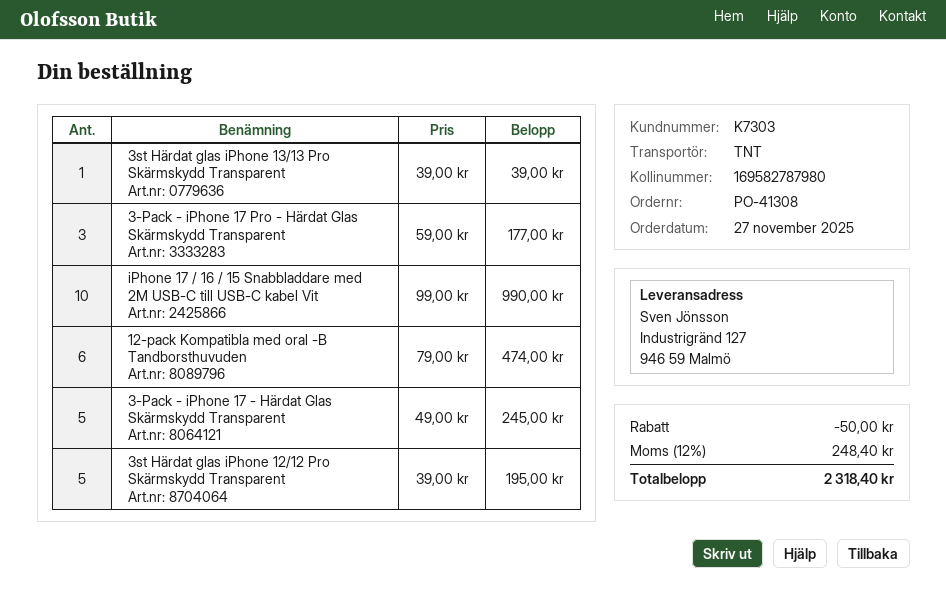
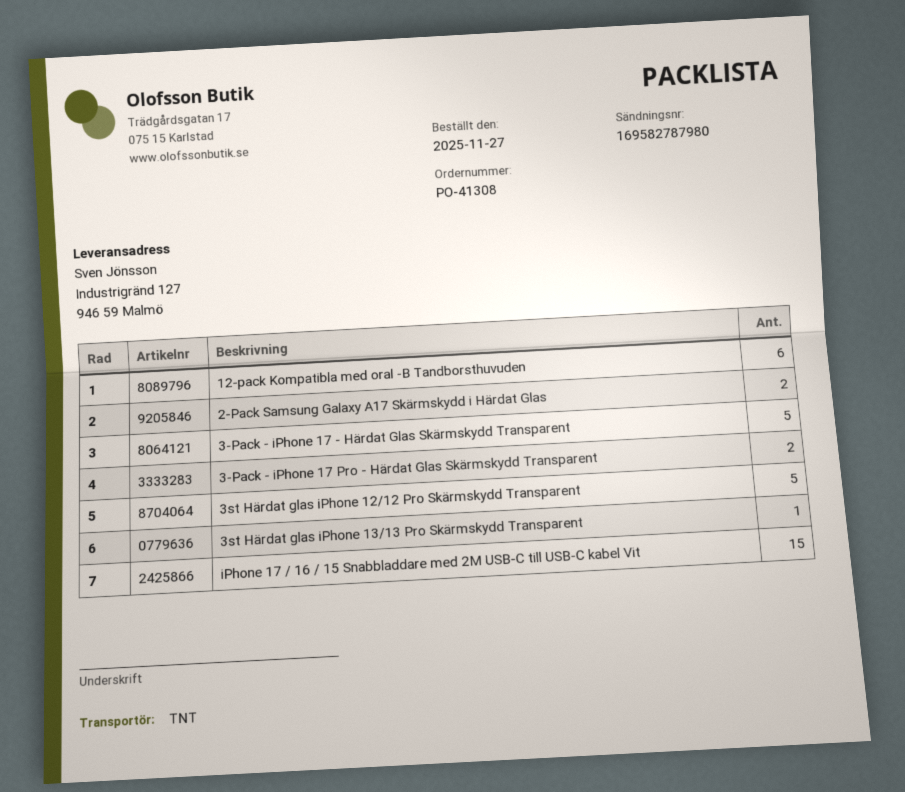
3-Pack - iPhone 17 Pro - Härdat Glas Skärmskydd Transparent: 3 -> 2
iPhone 17 / 16 / 15 Snabbladdare med 2M USB-C till USB-C kabel Vit: 10 -> 15
2-Pack Samsung Galaxy A17 Skärmskydd i Härdat Glas: none -> 2

